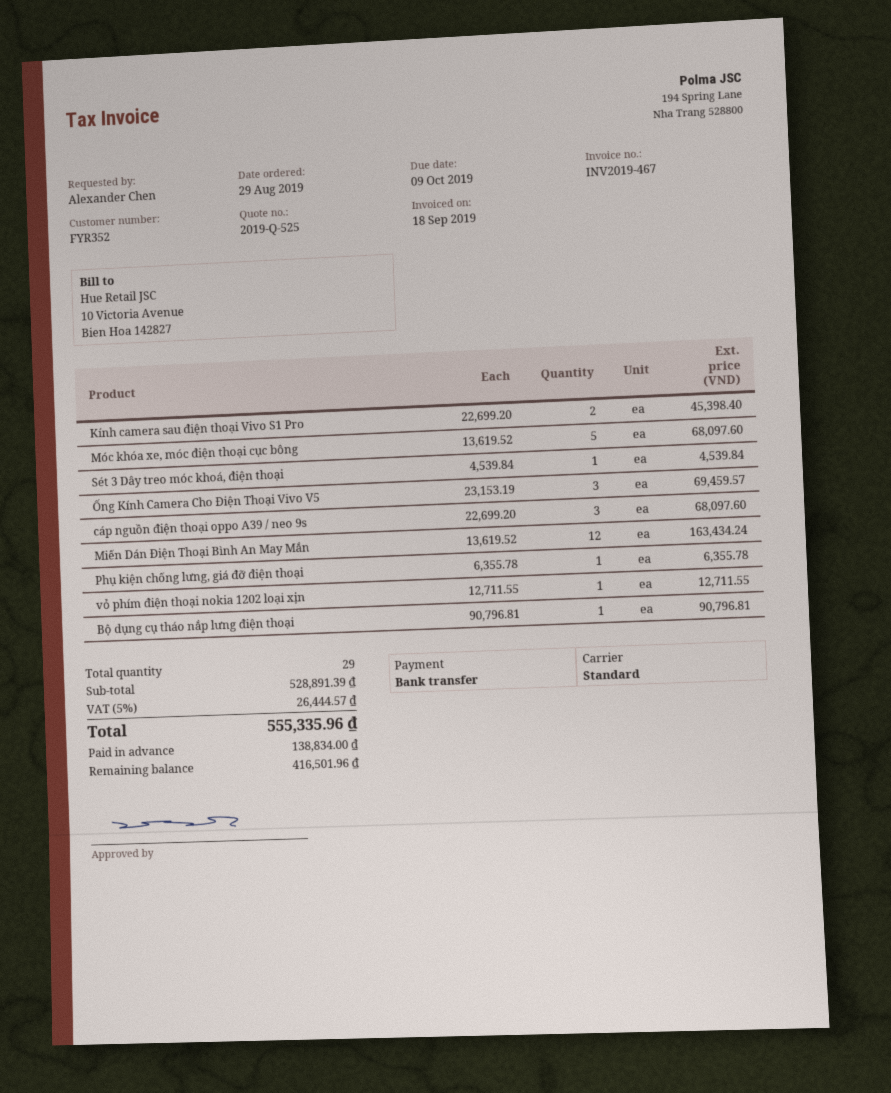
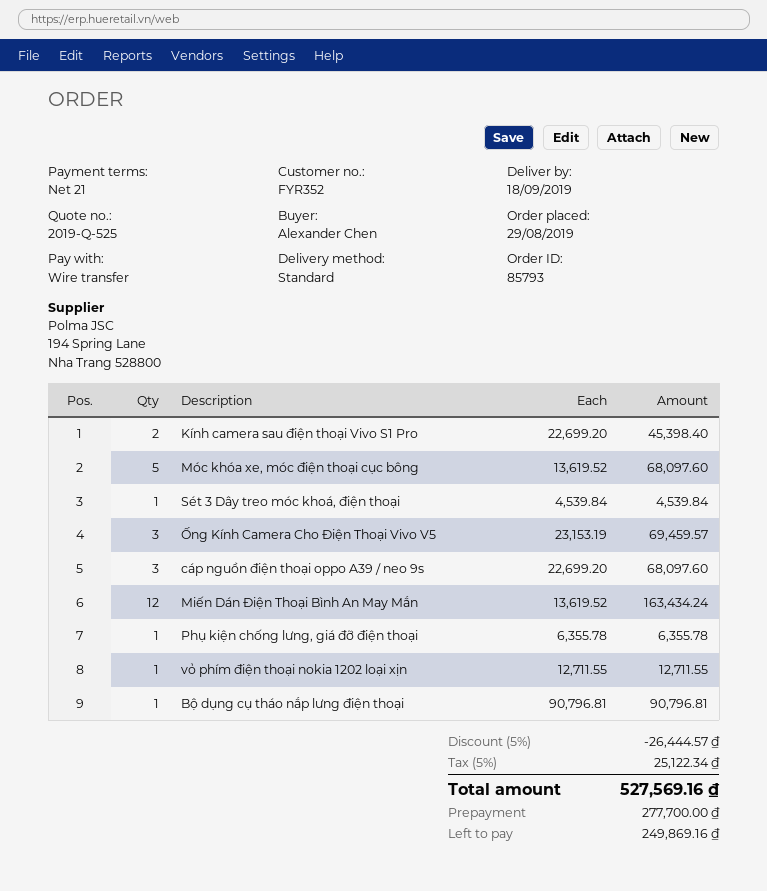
discount: none -> 5% = 26444.57
tax: 5% = 26444.57 -> 5% = 25122.34
total: 555335.96 -> 527569.16
deposit: 138834.00 -> 277700.00
balance: 416501.96 -> 249869.16

